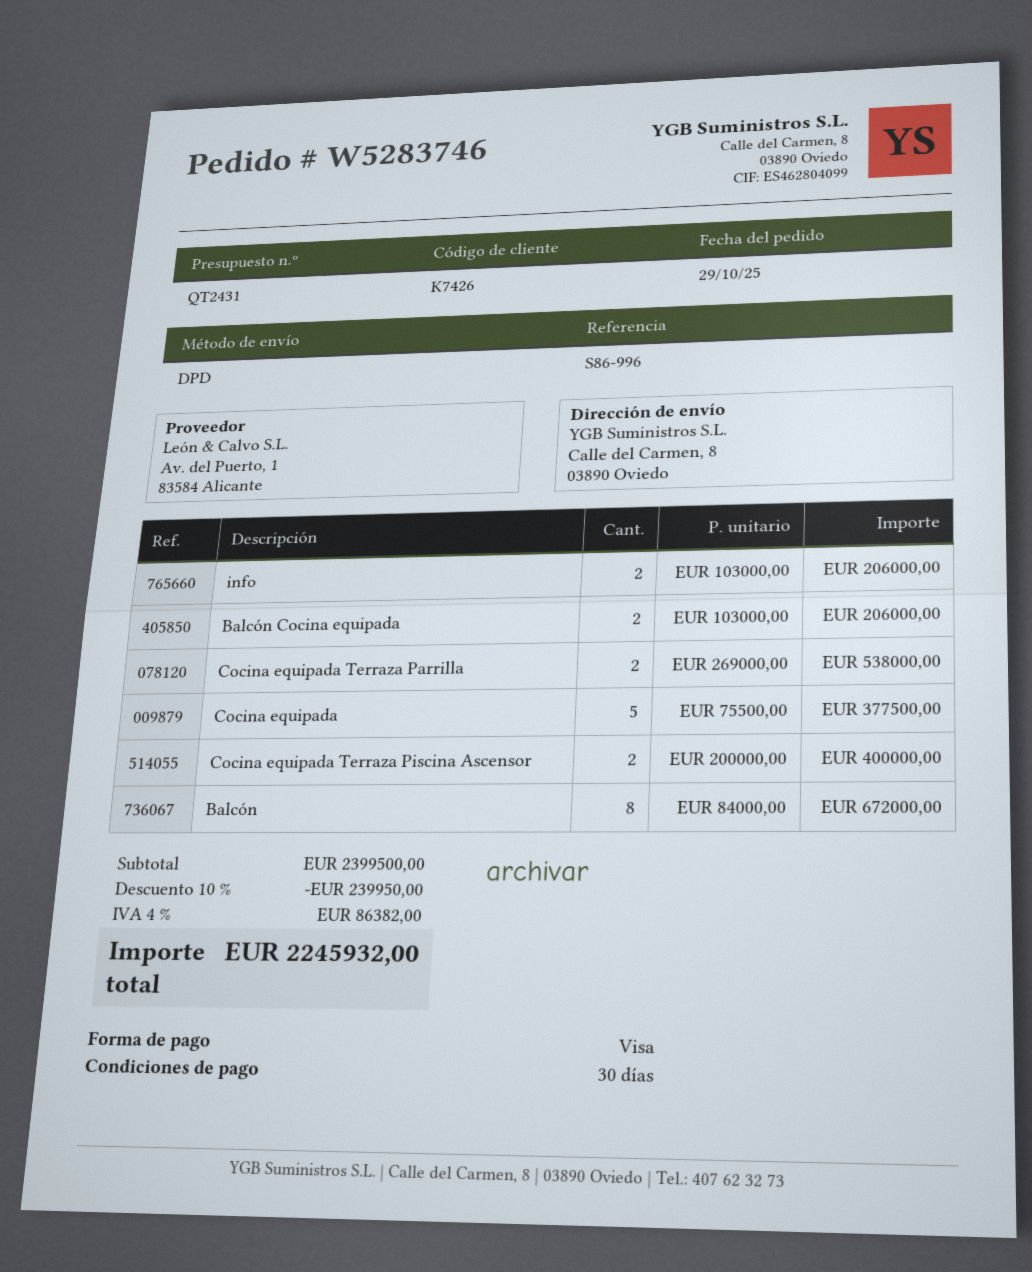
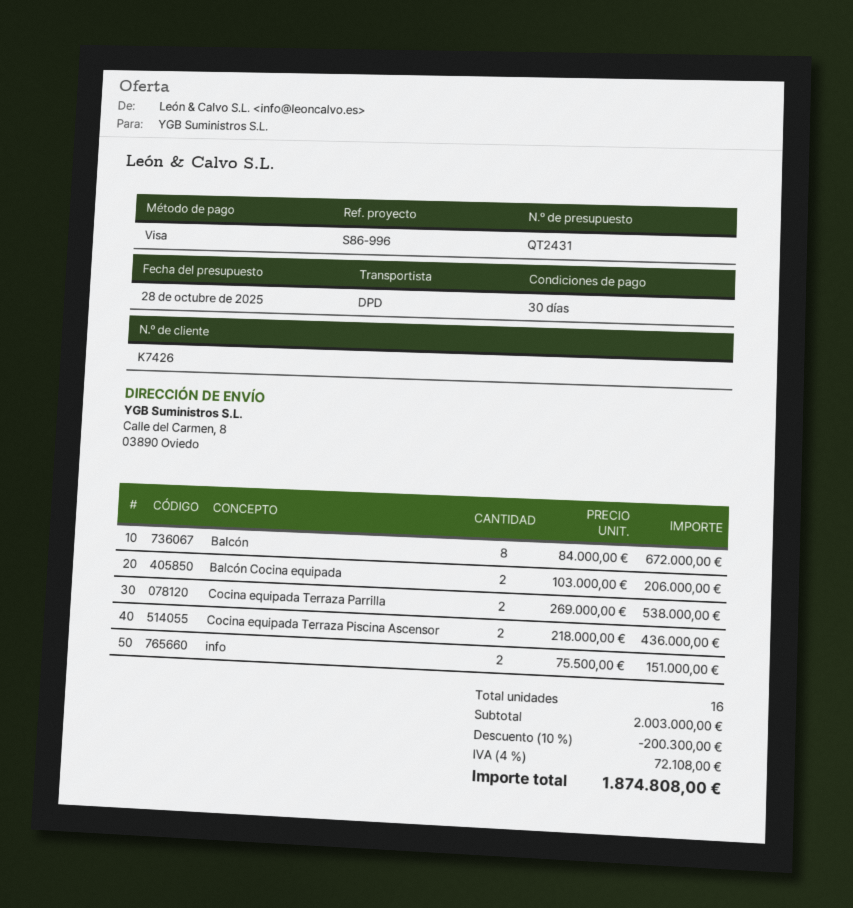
info: 2 x 103000.00 = 206000.00 -> 2 x 75500.00 = 151000.00
Cocina equipada: 5 x 75500.00 = 377500.00 -> none
Cocina equipada Terraza Piscina Ascensor: 2 x 200000.00 = 400000.00 -> 2 x 218000.00 = 436000.00
subtotal: 2399500.00 -> 2003000.00
discount: 10% = 239950.00 -> 10% = 200300.00
tax: 4% = 86382.00 -> 4% = 72108.00
total: 2245932.00 -> 1874808.00

